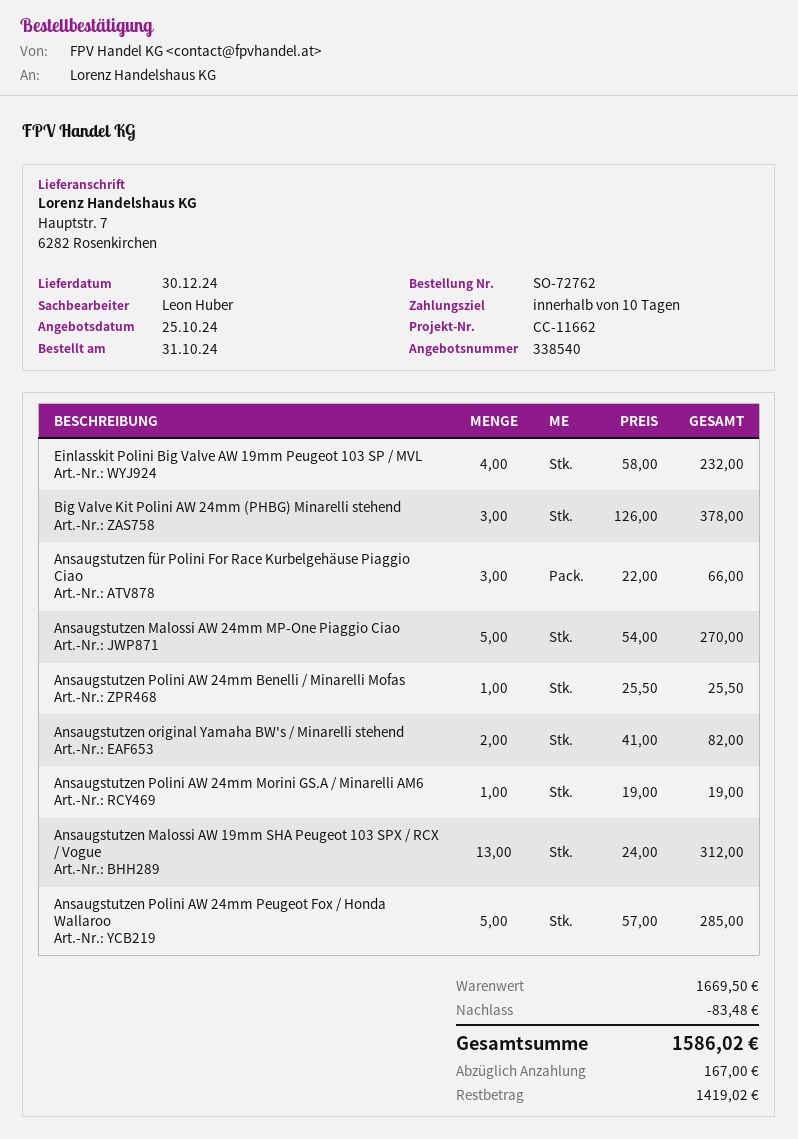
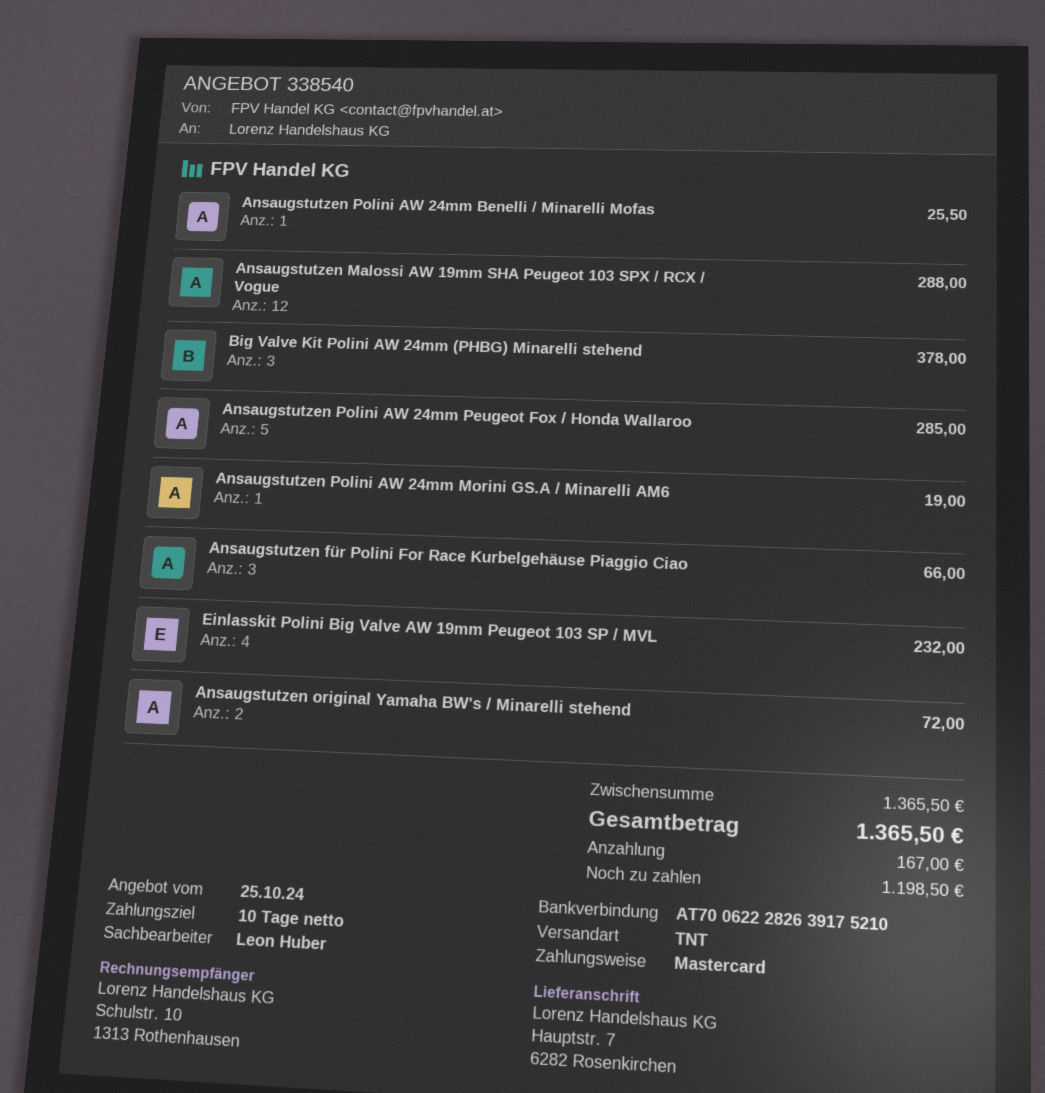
Ansaugstutzen Malossi AW 24mm MP-One Piaggio Ciao: 5 for 270.00 -> none
Ansaugstutzen original Yamaha BW's / Minarelli stehend: 2 for 82.00 -> 2 for 72.00
Ansaugstutzen Malossi AW 19mm SHA Peugeot 103 SPX / RCX / Vogue: 13 for 312.00 -> 12 for 288.00
subtotal: 1669.50 -> 1365.50
discount: 83.48 -> none
total: 1586.02 -> 1365.50
balance: 1419.02 -> 1198.50

